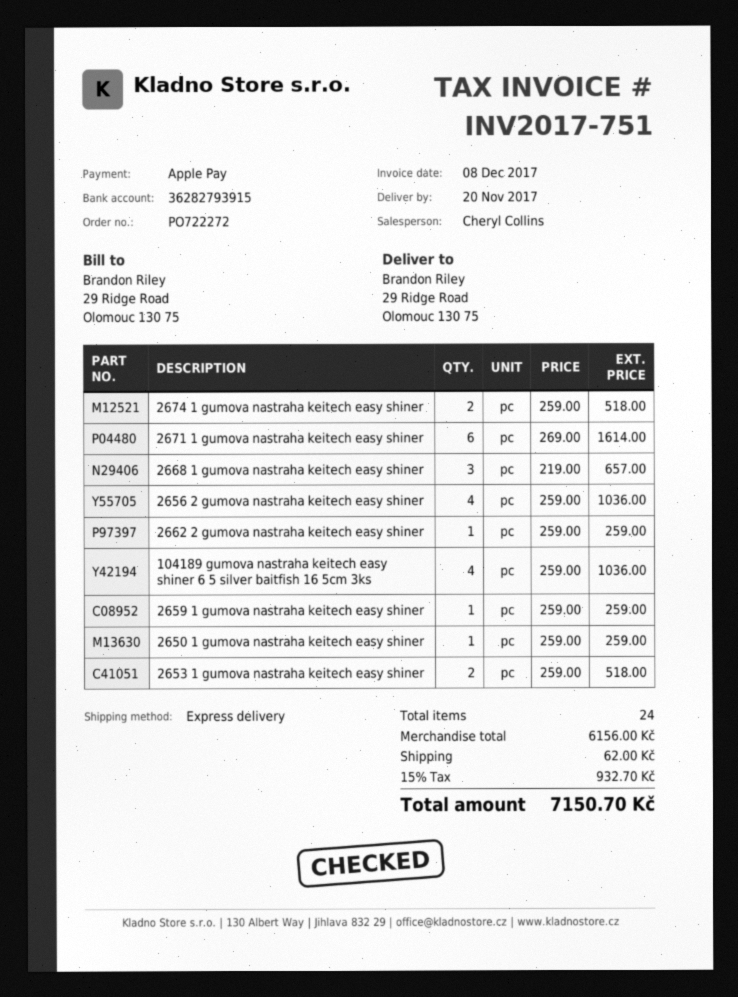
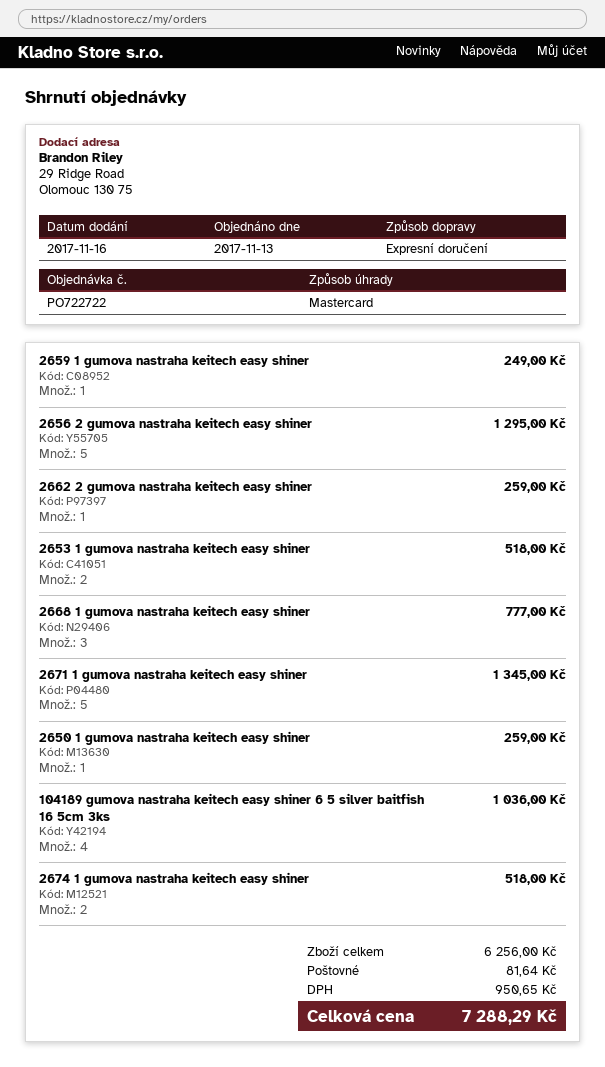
order number: PO722272 -> PO722722
delivery date: 2017-11-20 -> 2017-11-16
payment method: Apple Pay -> Mastercard
2671 1 gumova nastraha keitech easy shiner: 6 for 1614.00 -> 5 for 1345.00
2668 1 gumova nastraha keitech easy shiner: 3 for 657.00 -> 3 for 777.00
2656 2 gumova nastraha keitech easy shiner: 4 for 1036.00 -> 5 for 1295.00
2659 1 gumova nastraha keitech easy shiner: 1 for 259.00 -> 1 for 249.00
subtotal: 6156.00 -> 6256.00
shipping: 62.00 -> 81.64
tax: 932.70 -> 950.65
total: 7150.70 -> 7288.29

